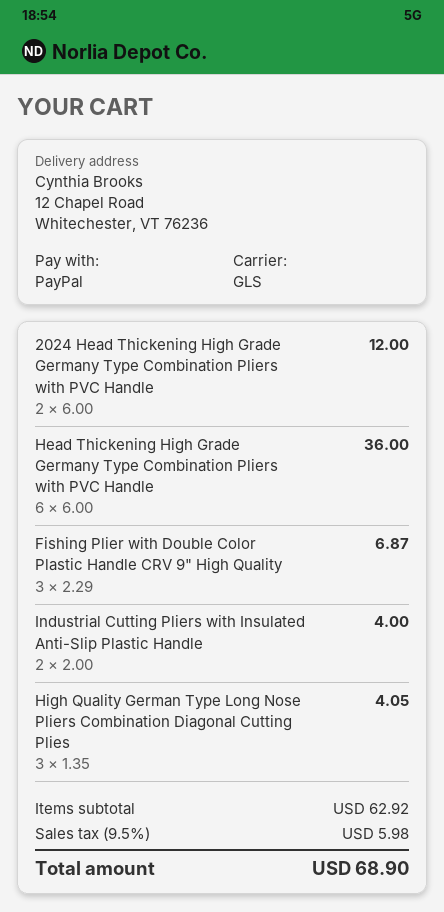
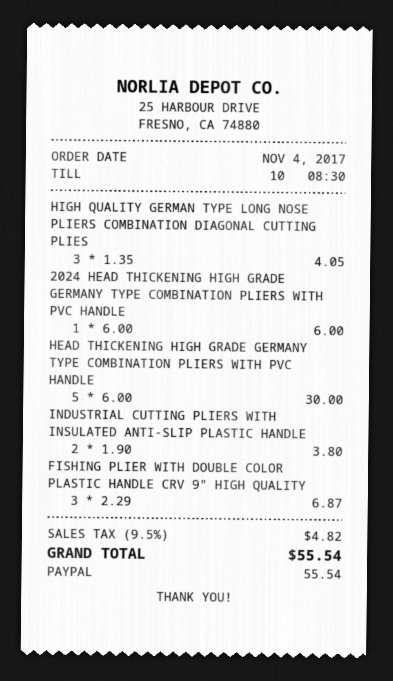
2024 Head Thickening High Grade Germany Type Combination Pliers with PVC Handle: 2 x 6.00 = 12.00 -> 1 x 6.00 = 6.00
Head Thickening High Grade Germany Type Combination Pliers with PVC Handle: 6 x 6.00 = 36.00 -> 5 x 6.00 = 30.00
Industrial Cutting Pliers with Insulated Anti-Slip Plastic Handle: 2 x 2.00 = 4.00 -> 2 x 1.90 = 3.80
tax: 9.5% = 5.98 -> 9.5% = 4.82
total: 68.90 -> 55.54

